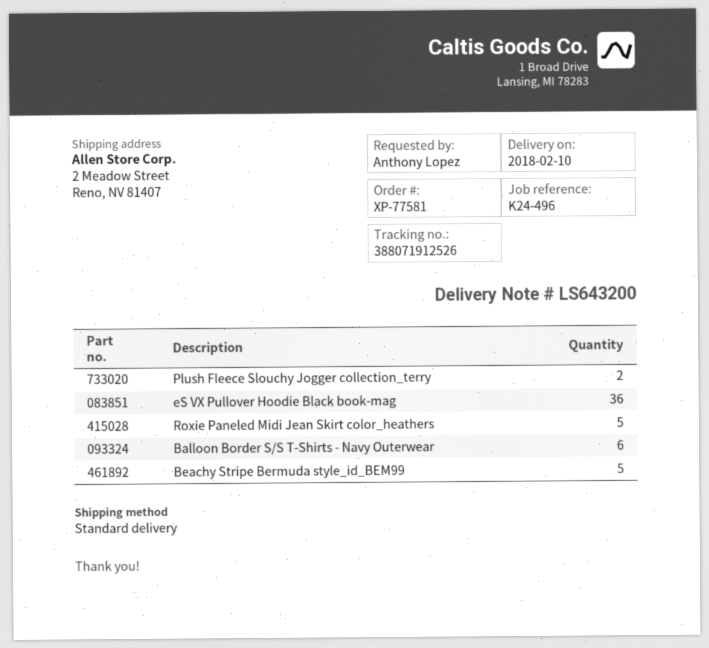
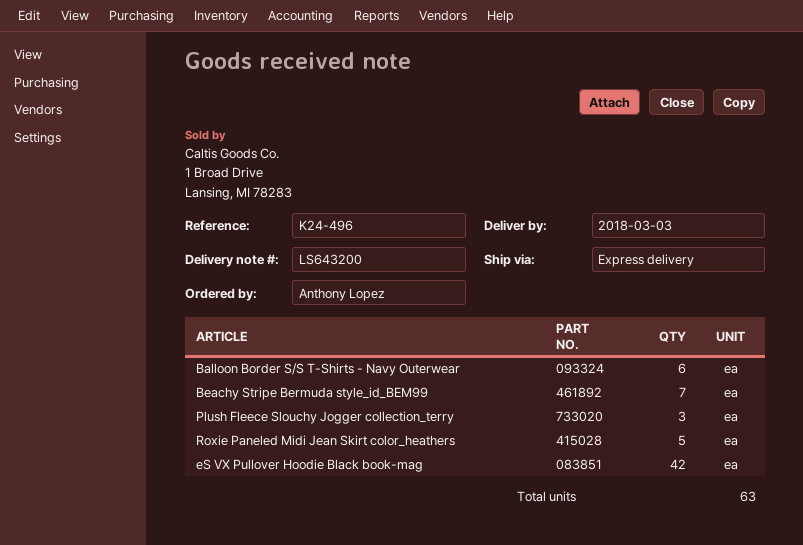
delivery date: 2018-02-10 -> 2018-03-03
shipping method: standard -> express
Plush Fleece Slouchy Jogger collection_terry: 2 -> 3
eS VX Pullover Hoodie Black book-mag: 36 -> 42
Beachy Stripe Bermuda style_id_BEM99: 5 -> 7

